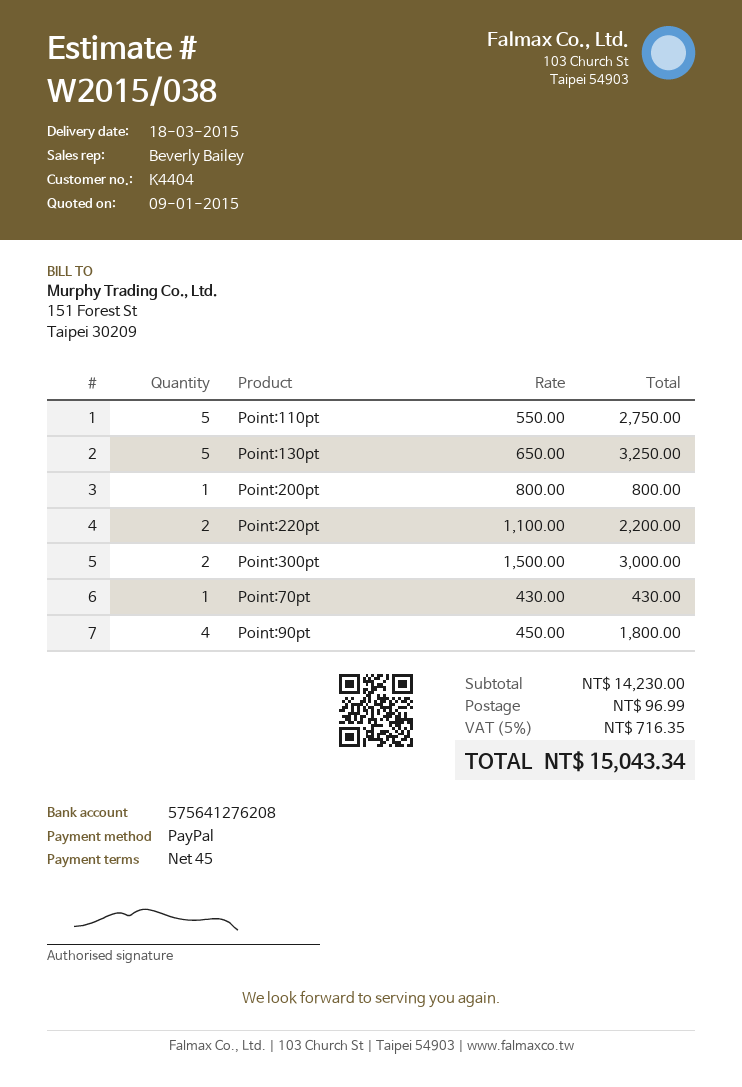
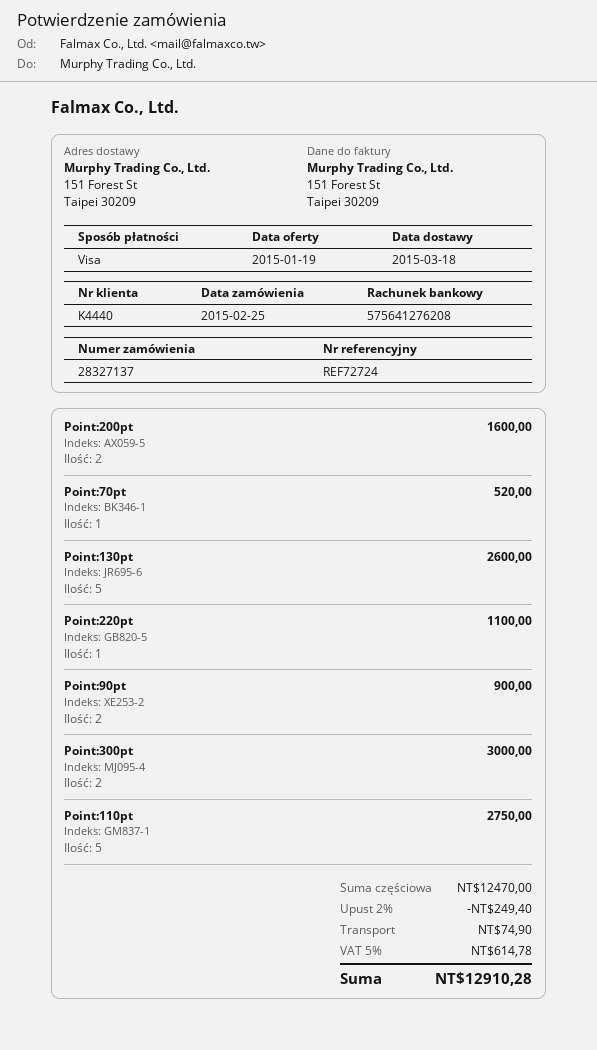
quote date: 2015-01-09 -> 2015-01-19
customer number: K4404 -> K4440
payment method: PayPal -> Visa
Point:130pt: 5 for 3250.00 -> 5 for 2600.00
Point:200pt: 1 for 800.00 -> 2 for 1600.00
Point:220pt: 2 for 2200.00 -> 1 for 1100.00
Point:70pt: 1 for 430.00 -> 1 for 520.00
Point:90pt: 4 for 1800.00 -> 2 for 900.00
subtotal: 14230.00 -> 12470.00
discount: none -> 2% = 249.40
shipping: 96.99 -> 74.90
tax: 5% = 716.35 -> 5% = 614.78
total: 15043.34 -> 12910.28

